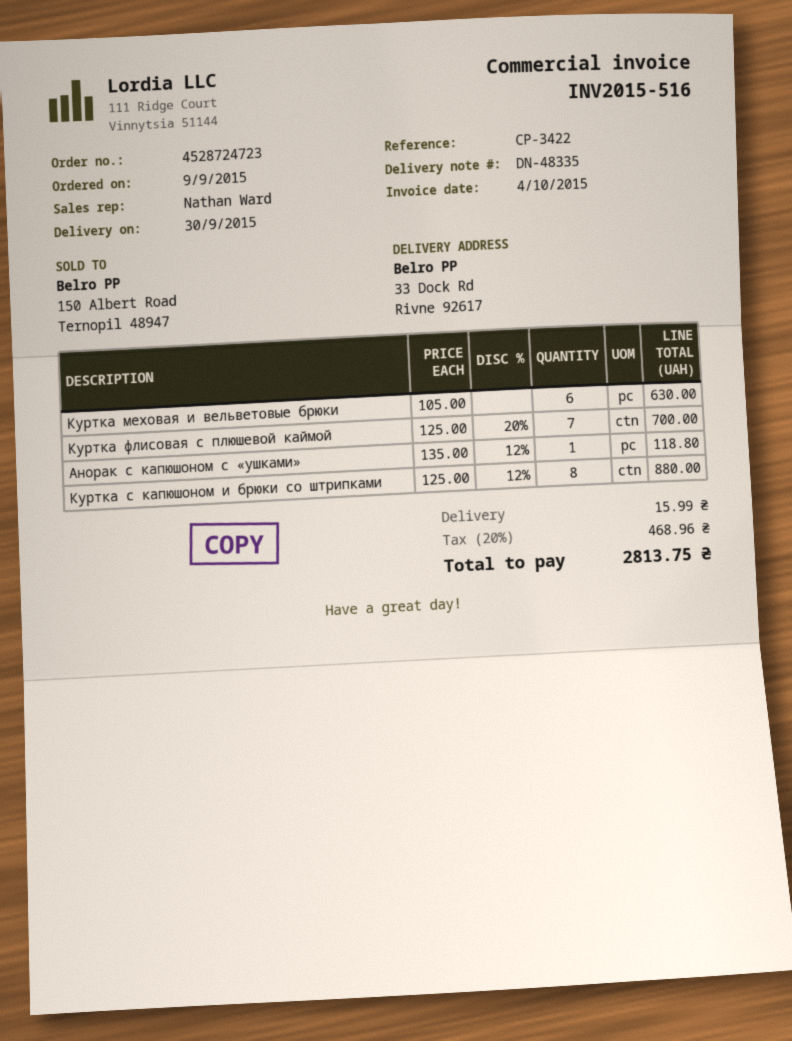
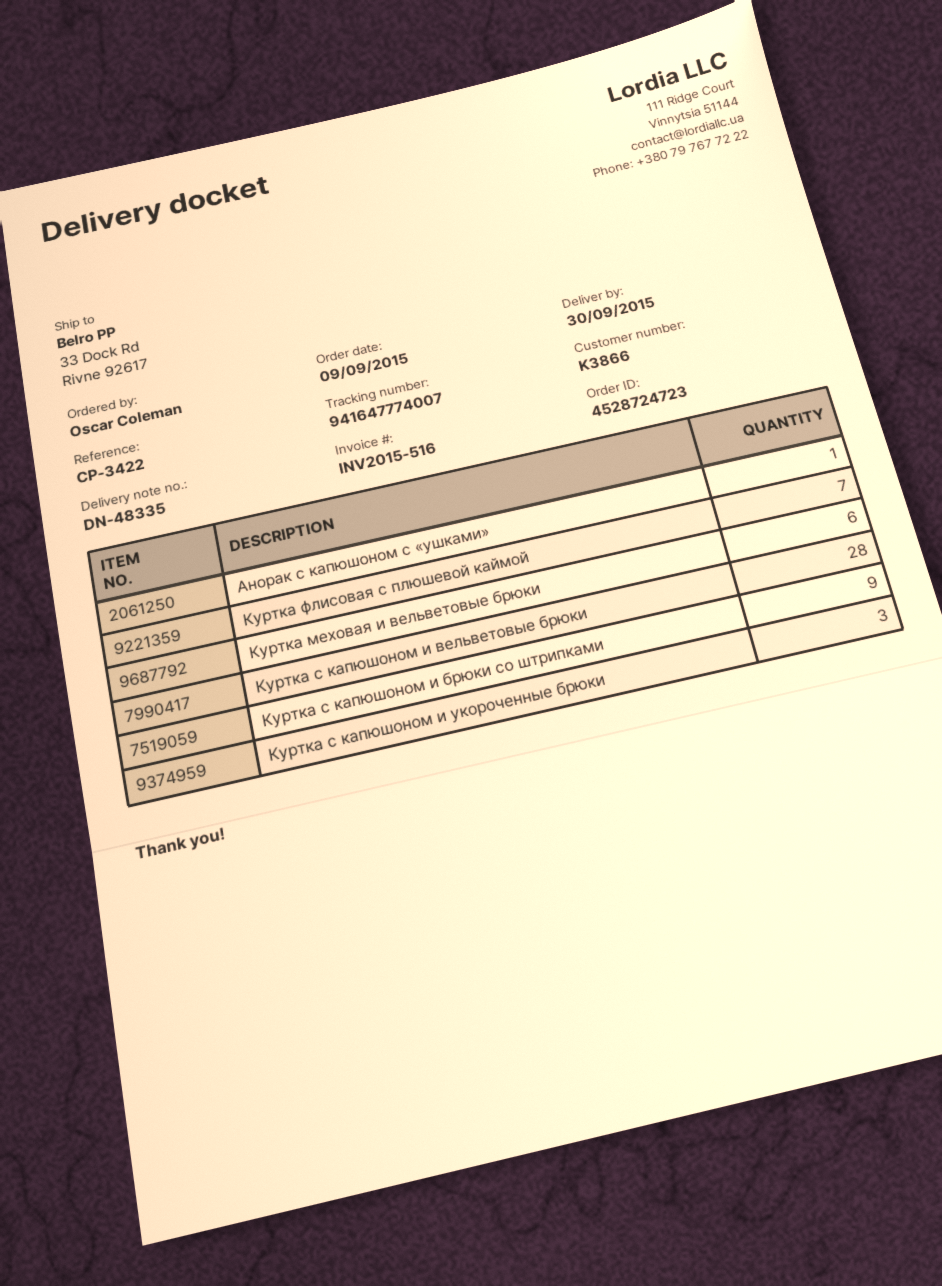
Куртка с капюшоном и брюки со штрипками: 8 -> 9
Куртка с капюшоном и вельветовые брюки: none -> 28
Куртка с капюшоном и укороченные брюки: none -> 3

